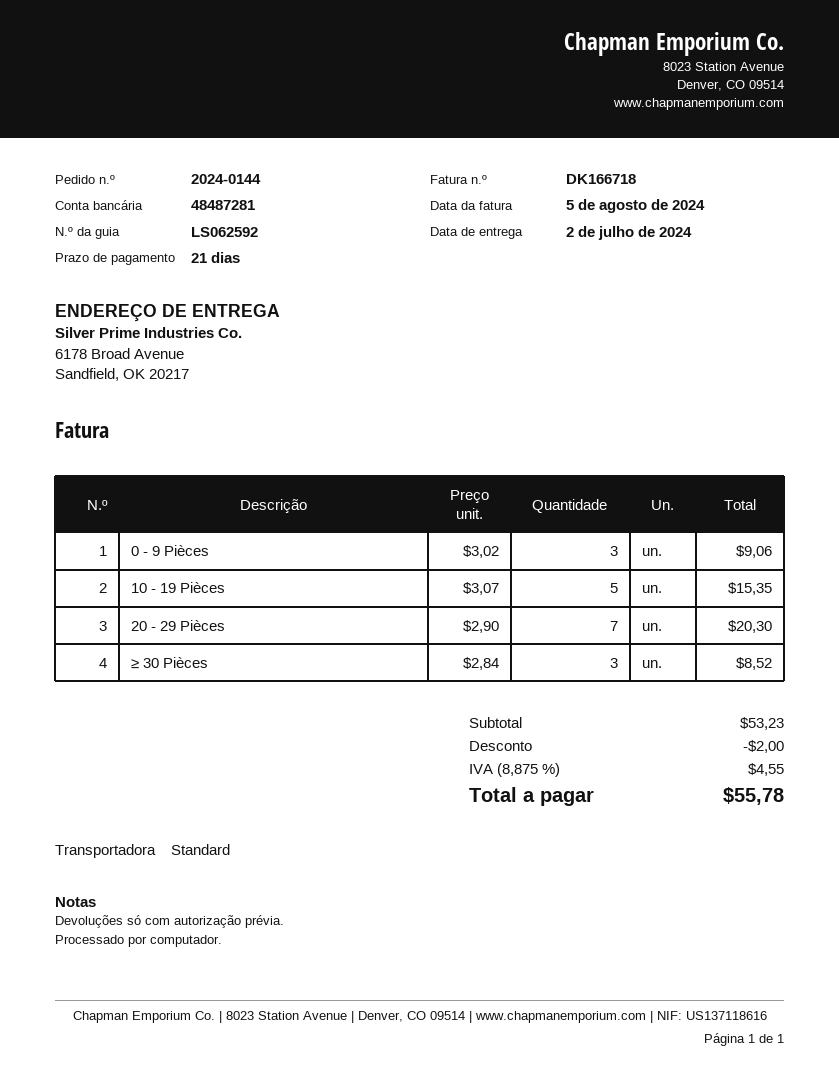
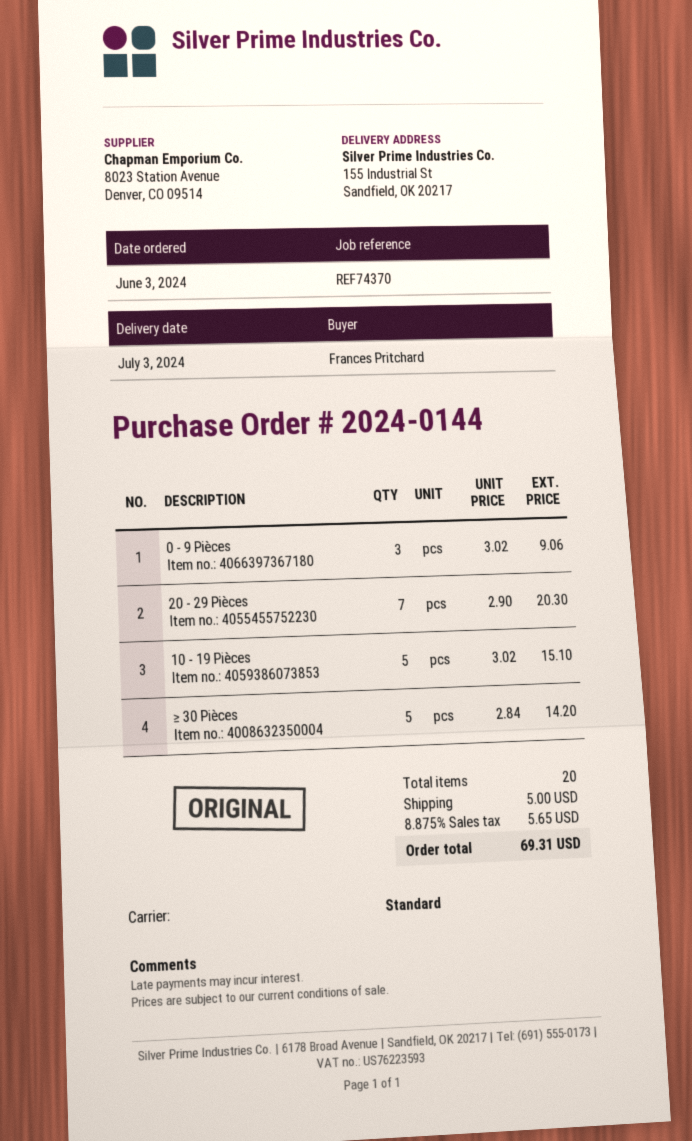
delivery date: 2024-07-02 -> 2024-07-03
ship to: 6178 Broad Avenue, Sandfield, OK 20217 -> 155 Industrial St, Sandfield, OK 20217
10 - 19 Pièces: 5 x 3.07 = 15.35 -> 5 x 3.02 = 15.10
≥ 30 Pièces: 3 x 2.84 = 8.52 -> 5 x 2.84 = 14.20
discount: 2.00 -> none
shipping: none -> 5.00
tax: 8.875% = 4.55 -> 8.875% = 5.65
total: 55.78 -> 69.31

